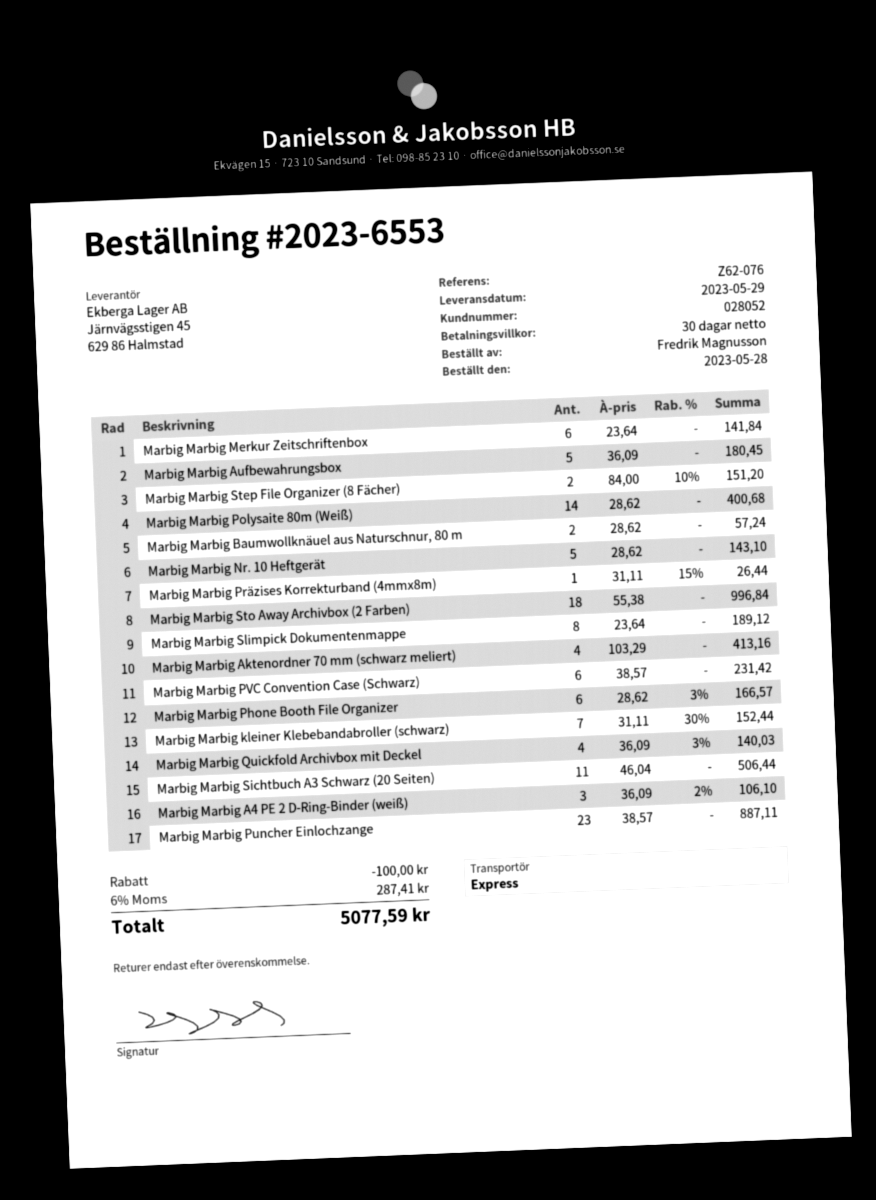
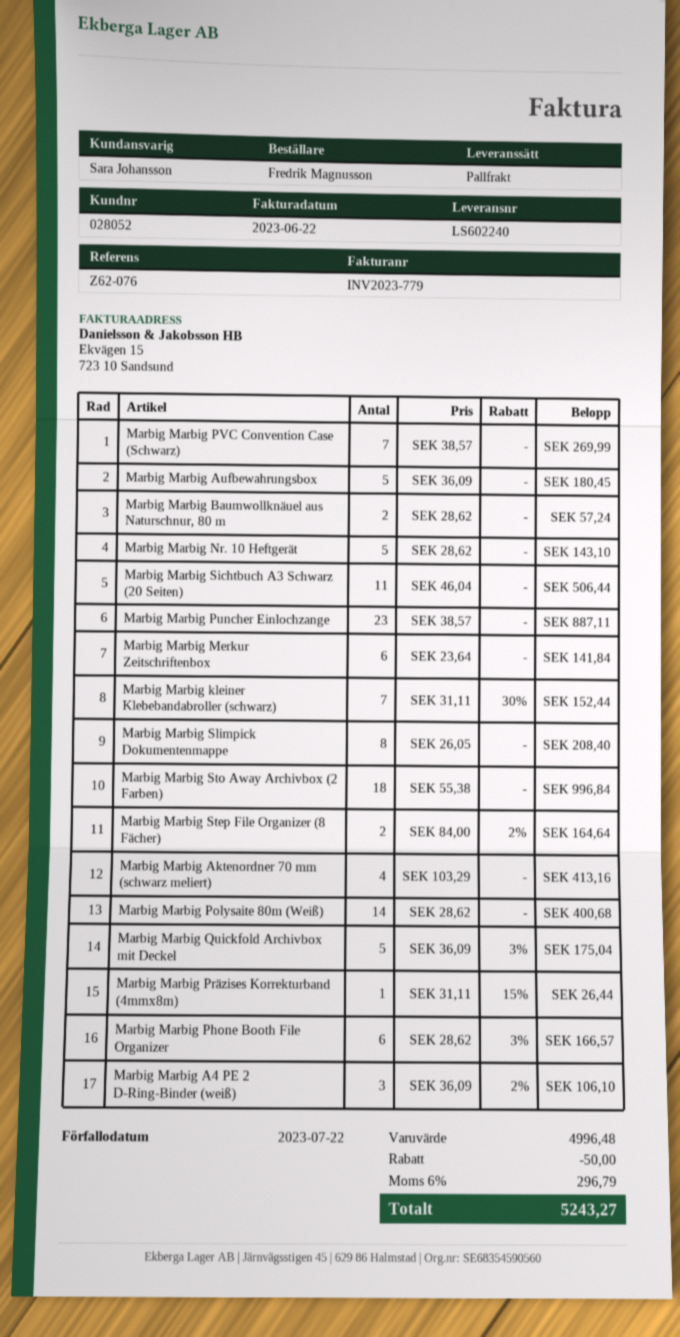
shipping method: express -> pallet freight
Marbig Marbig Step File Organizer (8 Fächer): 2 x 84.00 - 10% = 151.20 -> 2 x 84.00 - 2% = 164.64
Marbig Marbig Slimpick Dokumentenmappe: 8 x 23.64 = 189.12 -> 8 x 26.05 = 208.40
Marbig Marbig PVC Convention Case (Schwarz): 6 x 38.57 = 231.42 -> 7 x 38.57 = 269.99
Marbig Marbig Quickfold Archivbox mit Deckel: 4 x 36.09 - 3% = 140.03 -> 5 x 36.09 - 3% = 175.04
discount: 100.00 -> 50.00
tax: 6% = 287.41 -> 6% = 296.79
total: 5077.59 -> 5243.27

